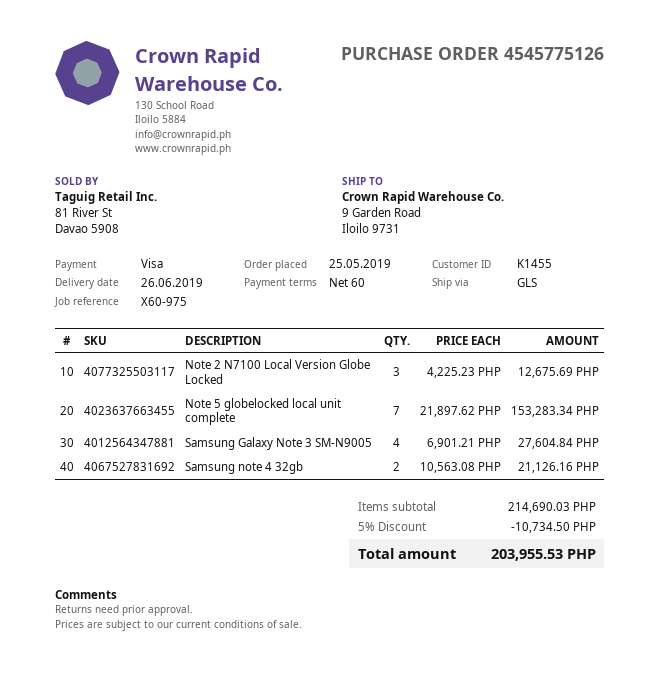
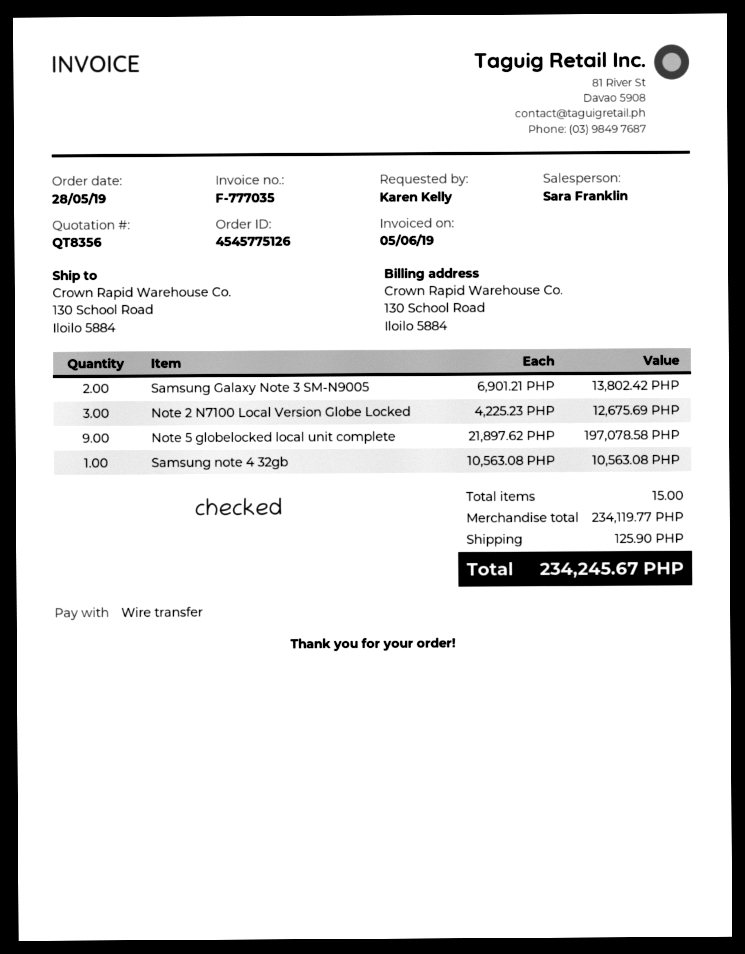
order date: 2019-05-25 -> 2019-05-28
payment method: Visa -> bank transfer
ship to: 9 Garden Road, Iloilo 9731 -> 130 School Road, Iloilo 5884
Note 5 globelocked local unit complete: 7 x 21897.62 = 153283.34 -> 9 x 21897.62 = 197078.58
Samsung Galaxy Note 3 SM-N9005: 4 x 6901.21 = 27604.84 -> 2 x 6901.21 = 13802.42
Samsung note 4 32gb: 2 x 10563.08 = 21126.16 -> 1 x 10563.08 = 10563.08
subtotal: 214690.03 -> 234119.77
discount: 5% = 10734.50 -> none
shipping: none -> 125.90
total: 203955.53 -> 234245.67

